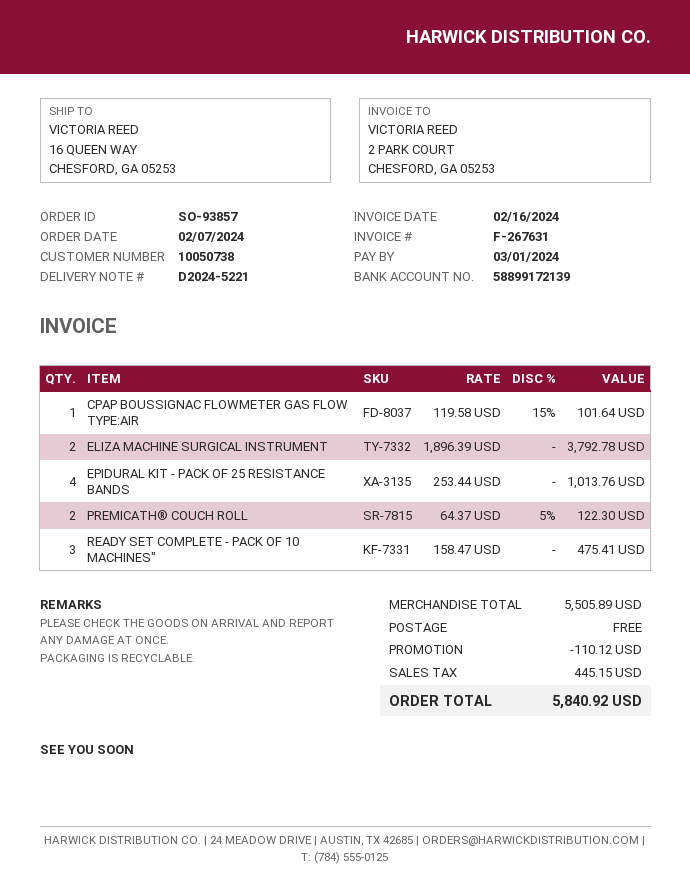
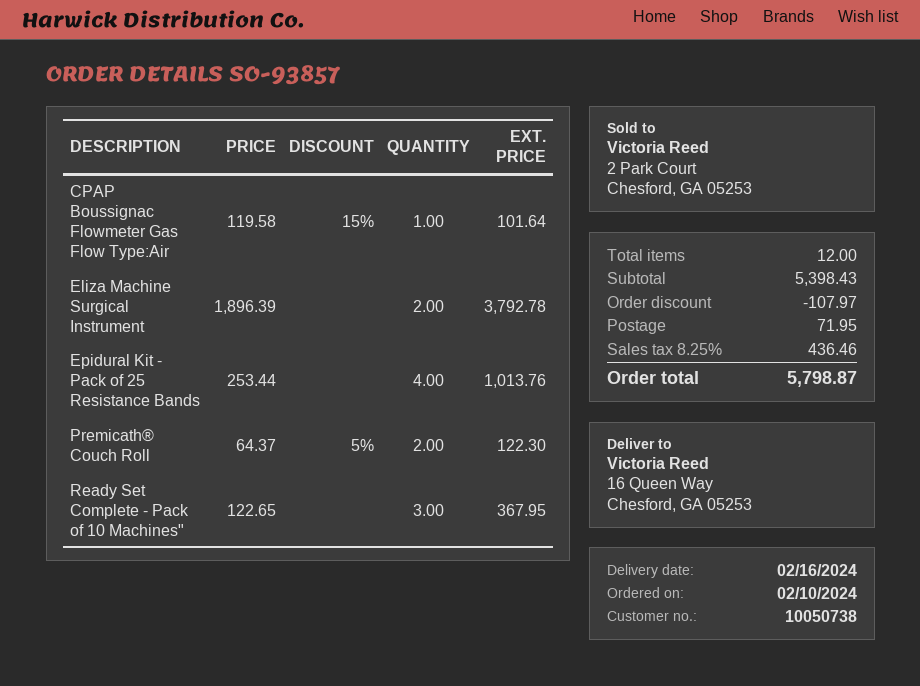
order date: 2024-02-07 -> 2024-02-10
READY SET COMPLETE - PACK OF 10 MACHINES": 3 x 158.47 = 475.41 -> 3 x 122.65 = 367.95
subtotal: 5505.89 -> 5398.43
discount: 110.12 -> 107.97
shipping: 0.00 -> 71.95
tax: 445.15 -> 436.46
total: 5840.92 -> 5798.87

